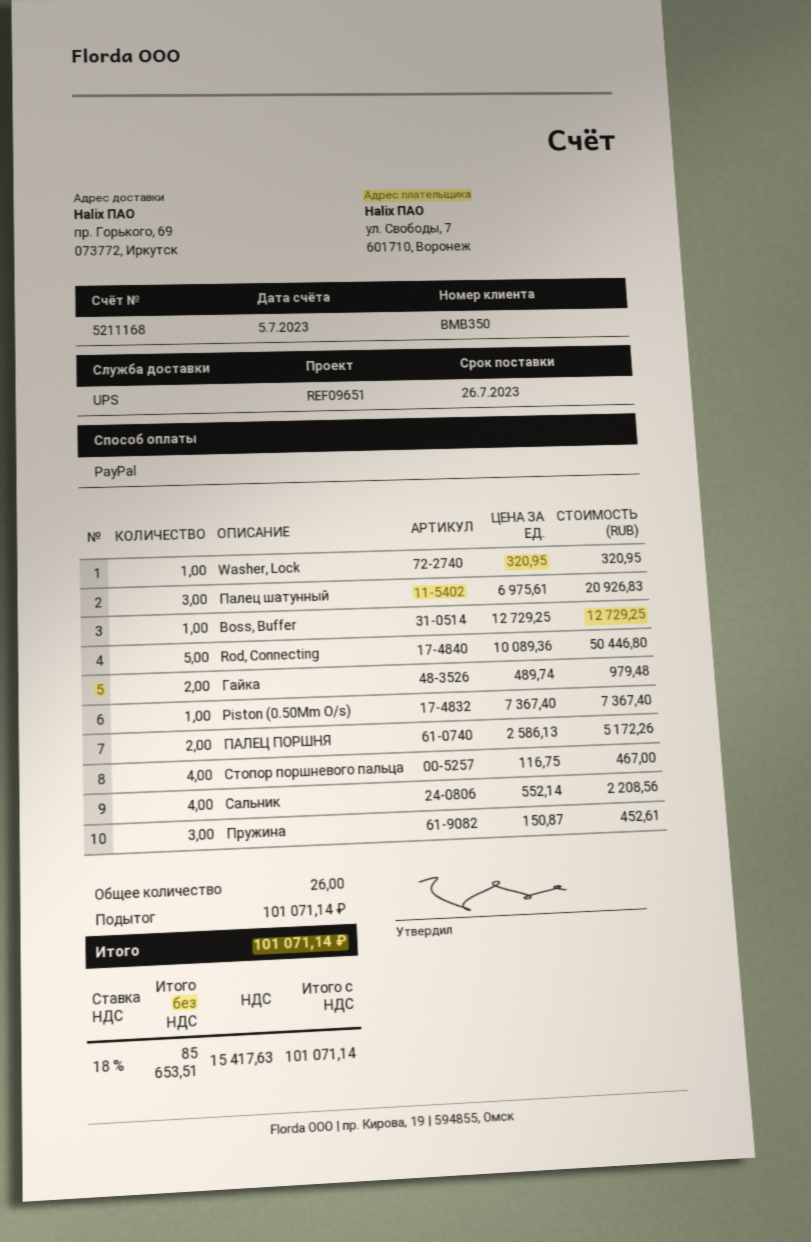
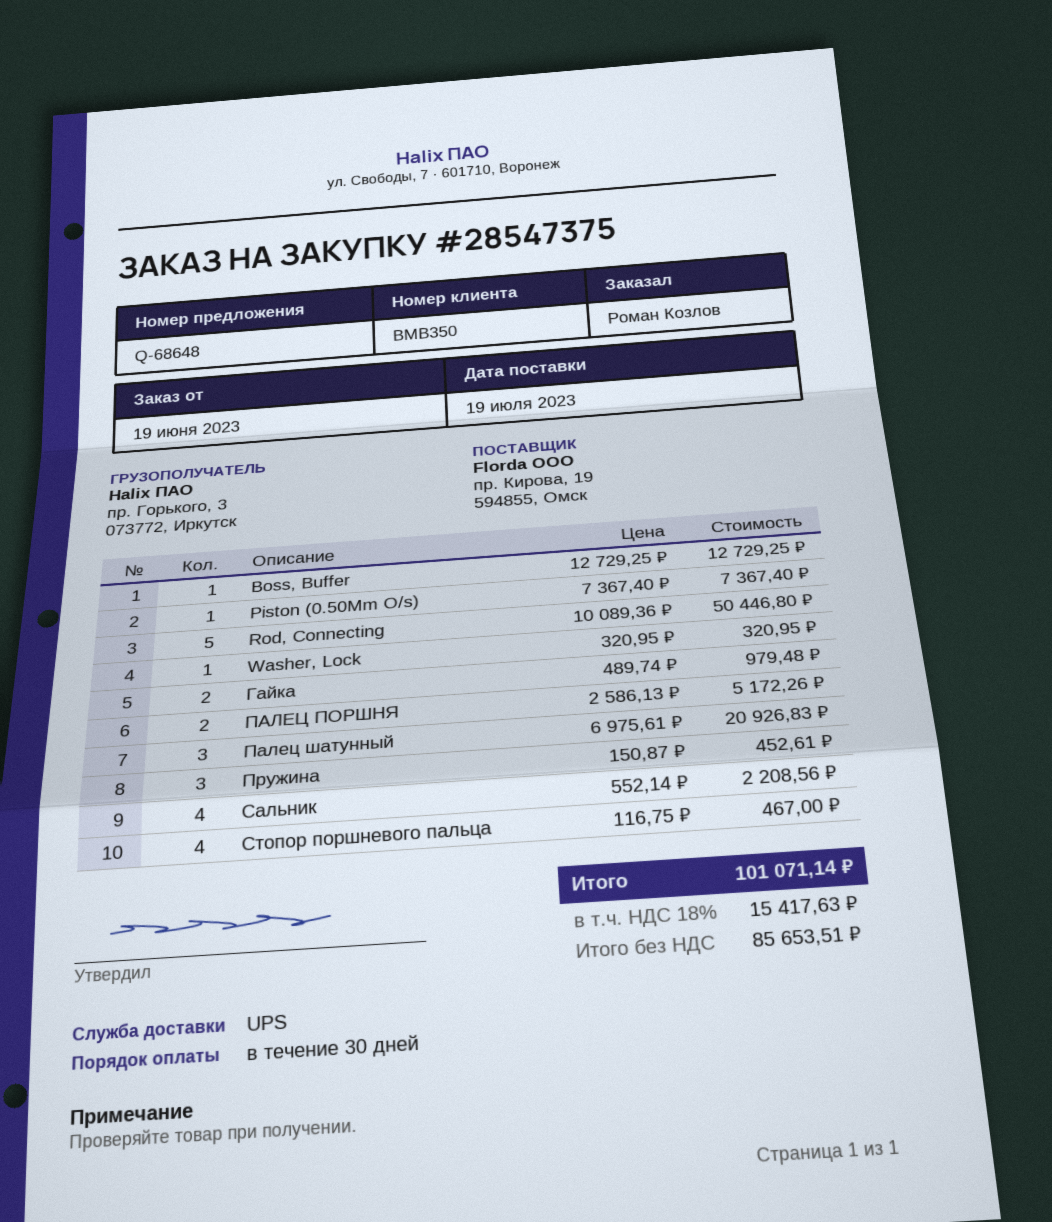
delivery date: 2023-07-26 -> 2023-07-19
ship to: пр. Горького, 69, 073772, Иркутск -> пр. Горького, 3, 073772, Иркутск

